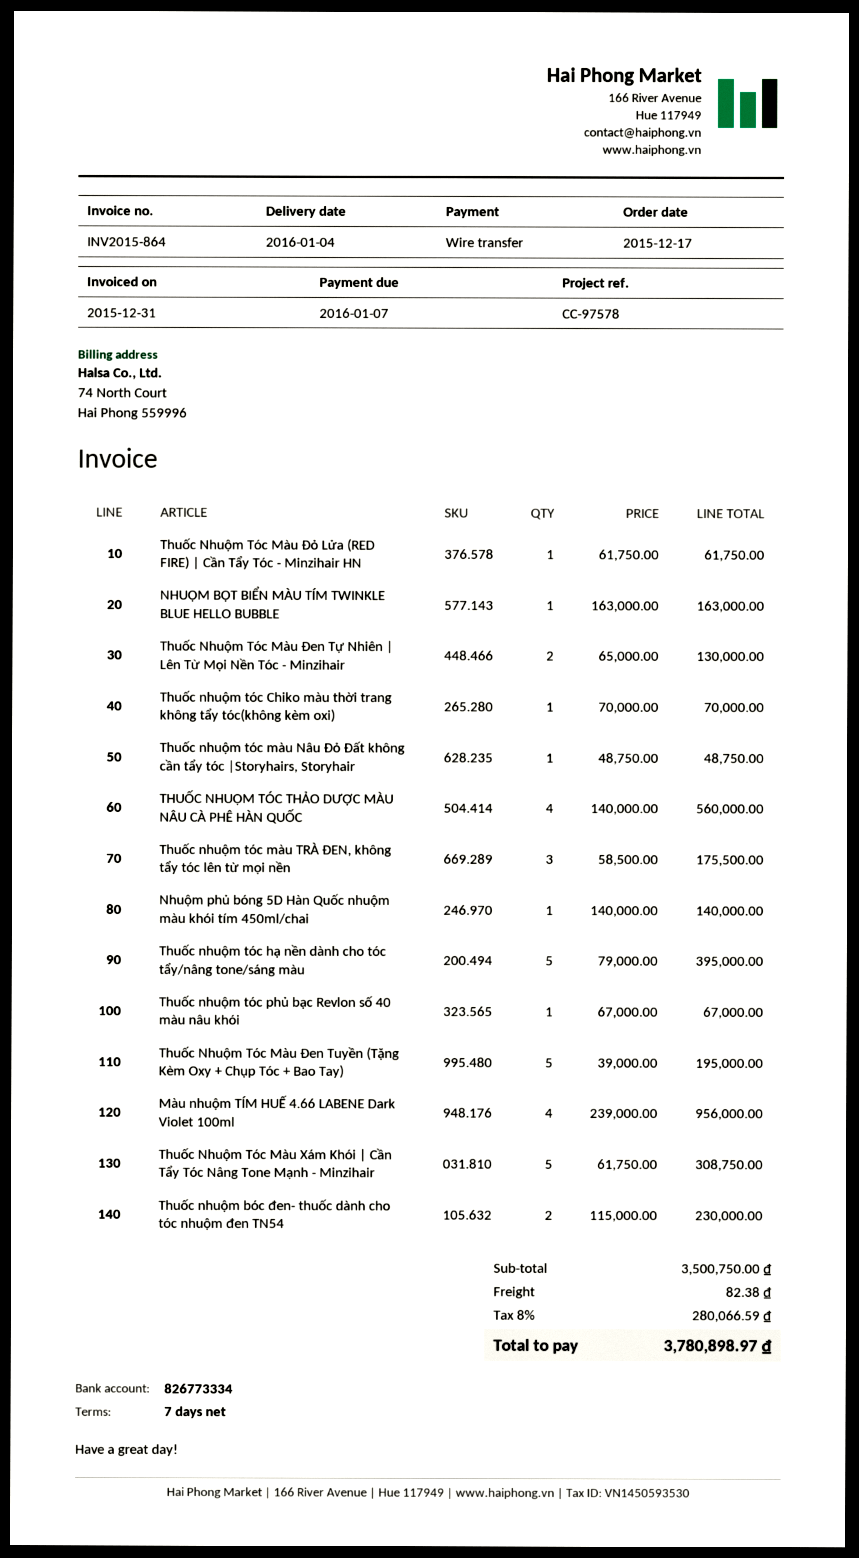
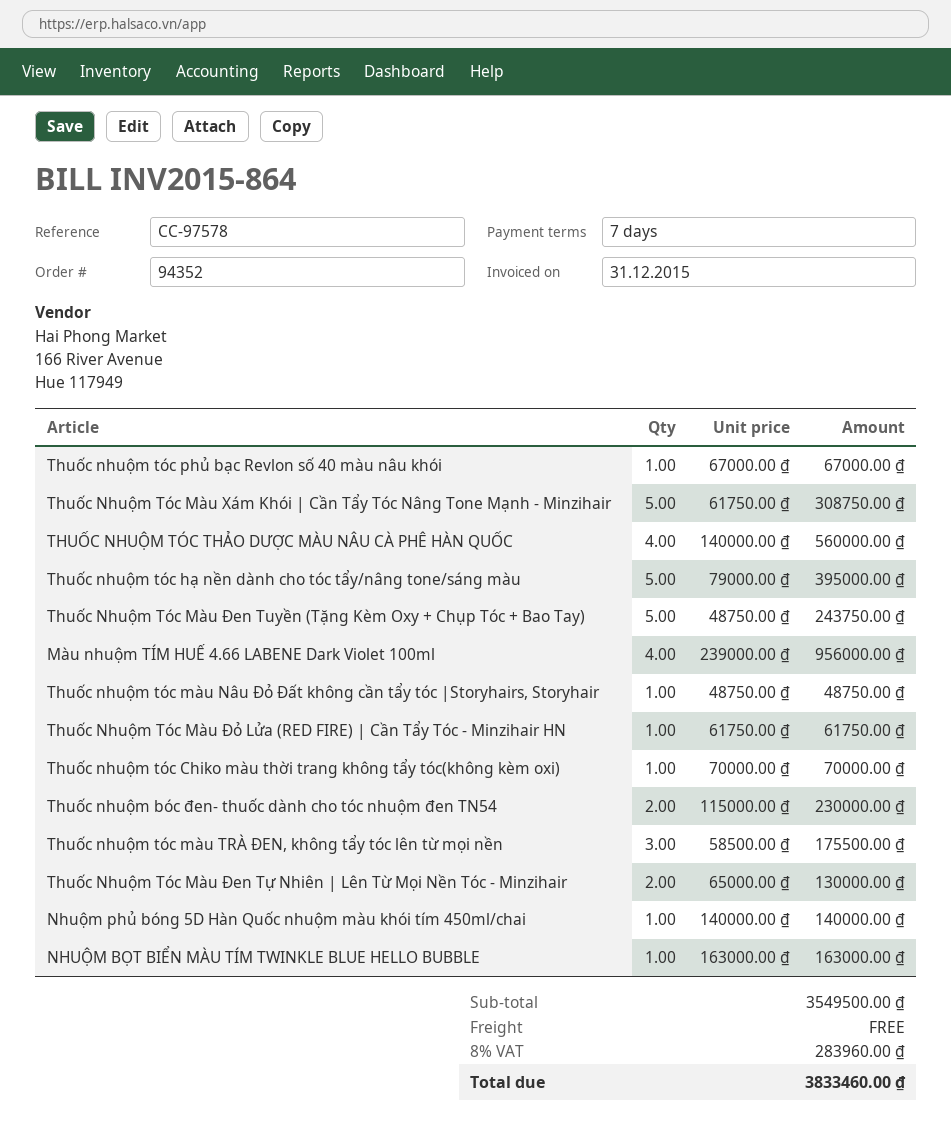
Thuốc Nhuộm Tóc Màu Đen Tuyền (Tặng Kèm Oxy + Chụp Tóc + Bao Tay): 5 x 39000.00 = 195000.00 -> 5 x 48750.00 = 243750.00
subtotal: 3500750.00 -> 3549500.00
shipping: 82.38 -> 0.00
tax: 8% = 280066.59 -> 8% = 283960.00
total: 3780898.97 -> 3833460.00

